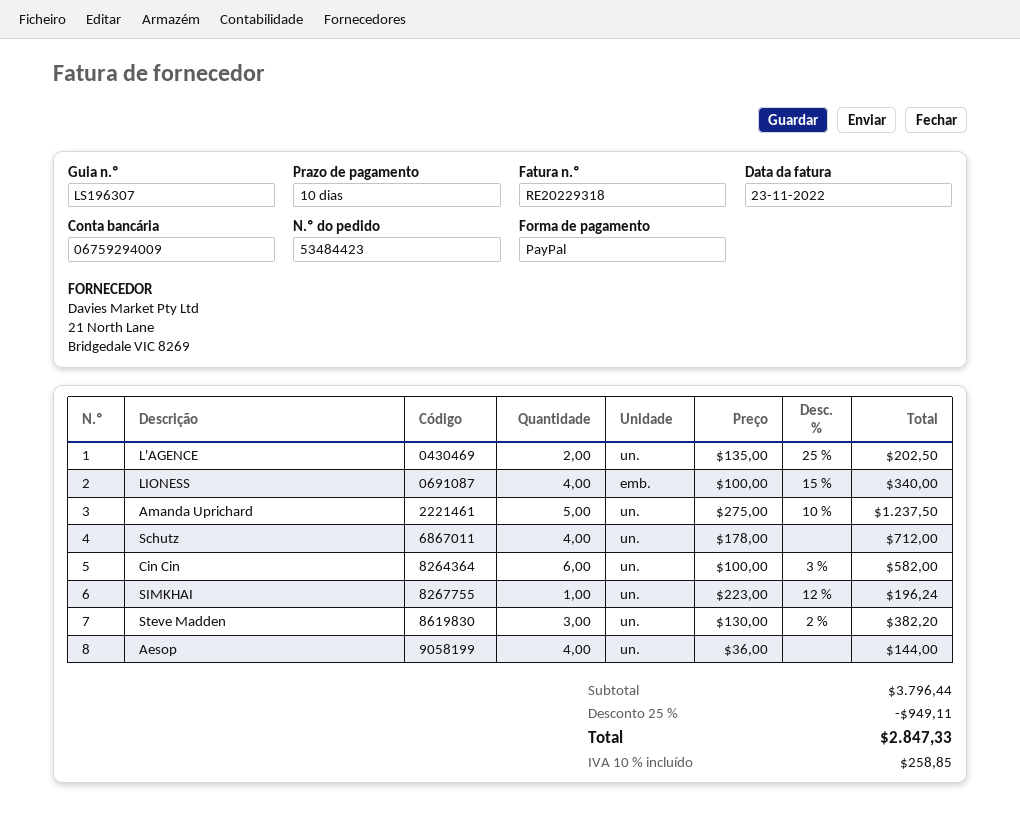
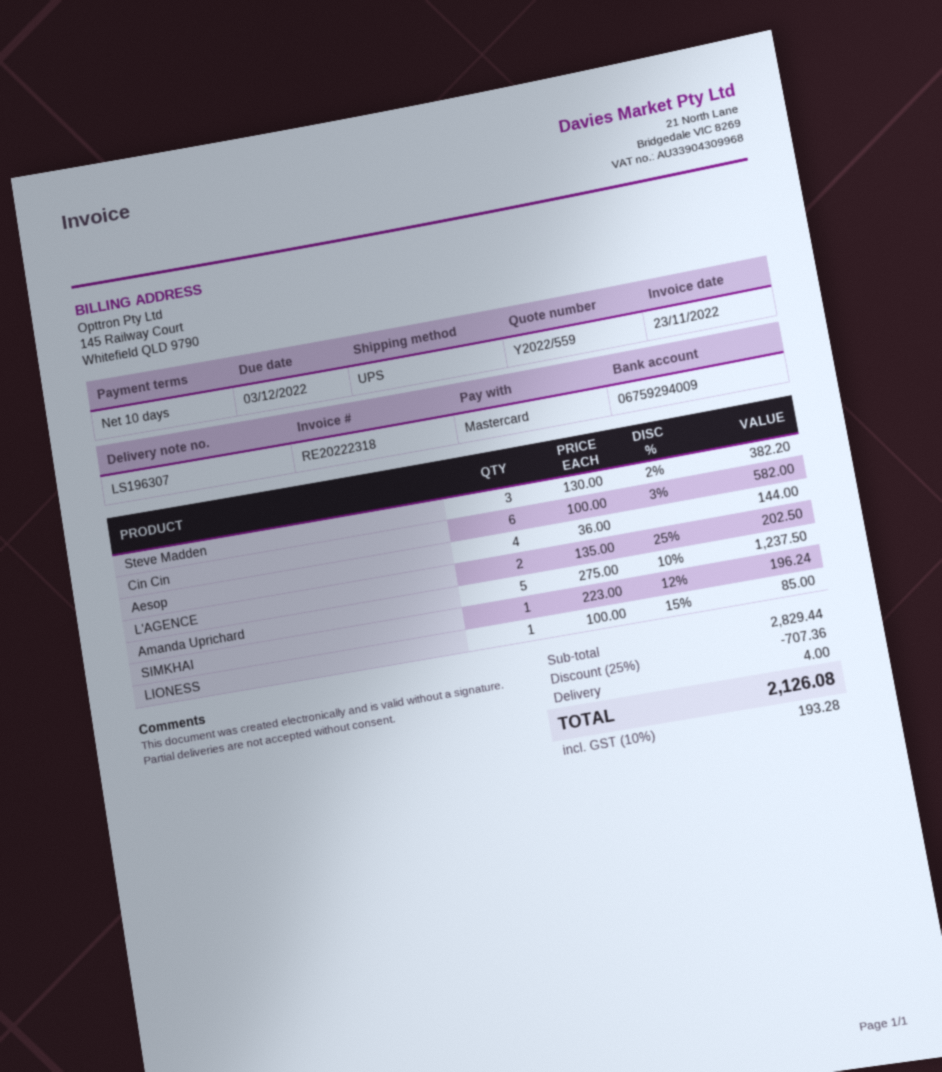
invoice number: RE20229318 -> RE20222318
payment method: PayPal -> Mastercard
LIONESS: 4 x 100.00 - 15% = 340.00 -> 1 x 100.00 - 15% = 85.00
Schutz: 4 x 178.00 = 712.00 -> none
subtotal: 3796.44 -> 2829.44
discount: 25% = 949.11 -> 25% = 707.36
shipping: none -> 4.00
tax: 10% = 258.85 -> 10% = 193.28
total: 2847.33 -> 2126.08

